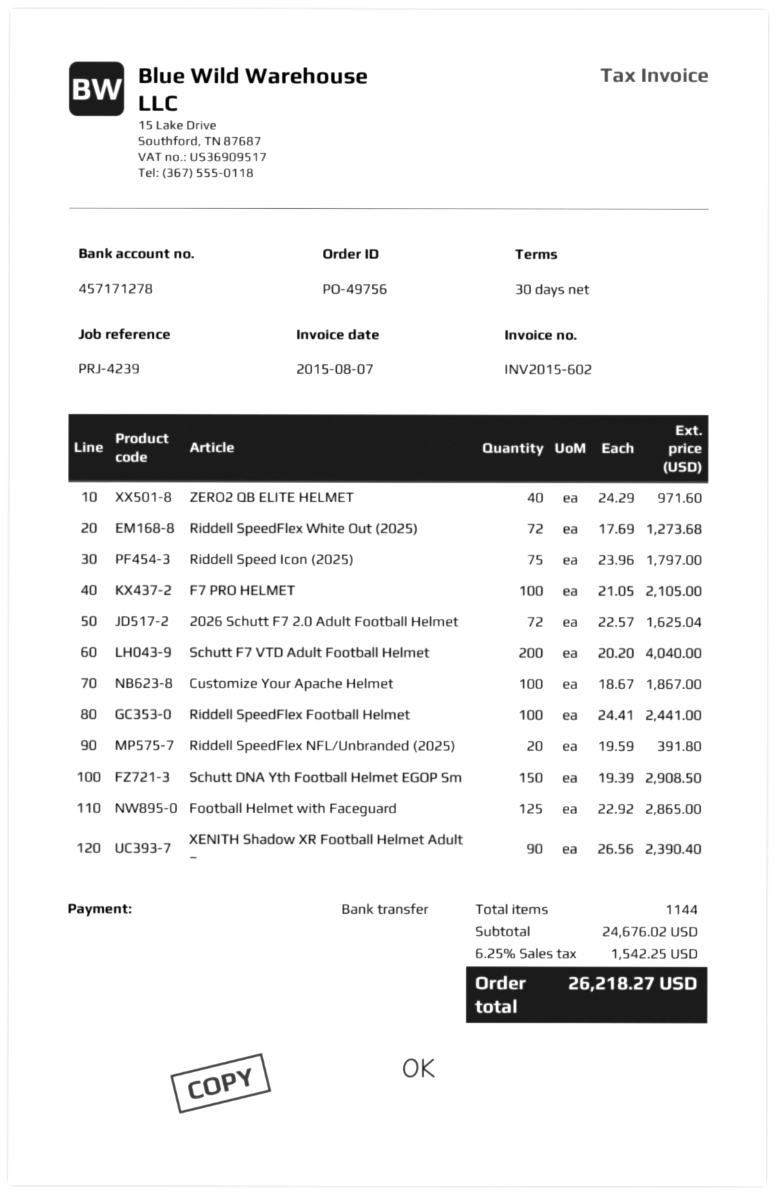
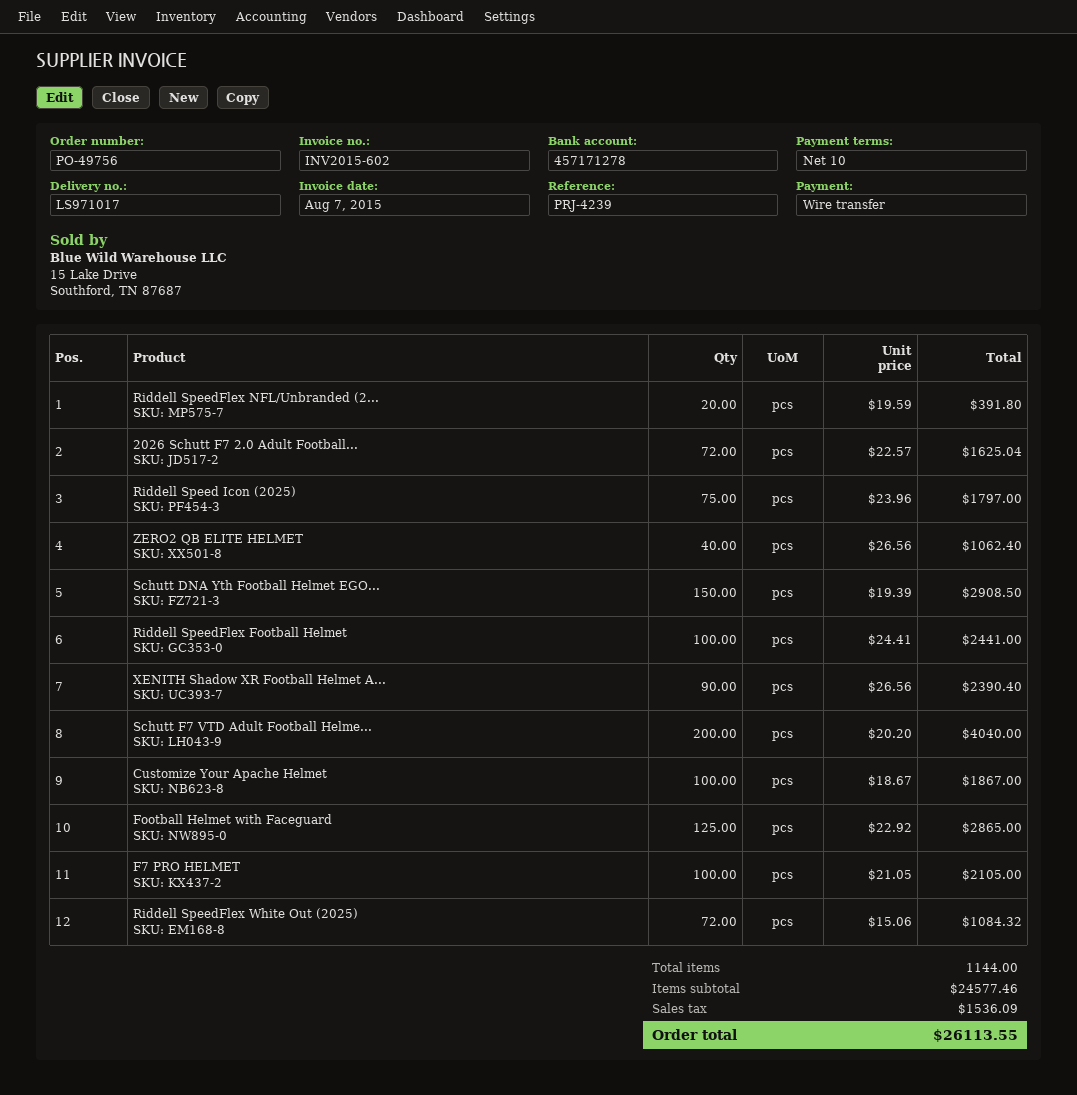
payment terms: 30 days -> 10 days
ZERO2 QB ELITE HELMET: 40 x 24.29 = 971.60 -> 40 x 26.56 = 1062.40
Riddell SpeedFlex White Out (2025): 72 x 17.69 = 1273.68 -> 72 x 15.06 = 1084.32
subtotal: 24676.02 -> 24577.46
tax: 1542.25 -> 1536.09
total: 26218.27 -> 26113.55

